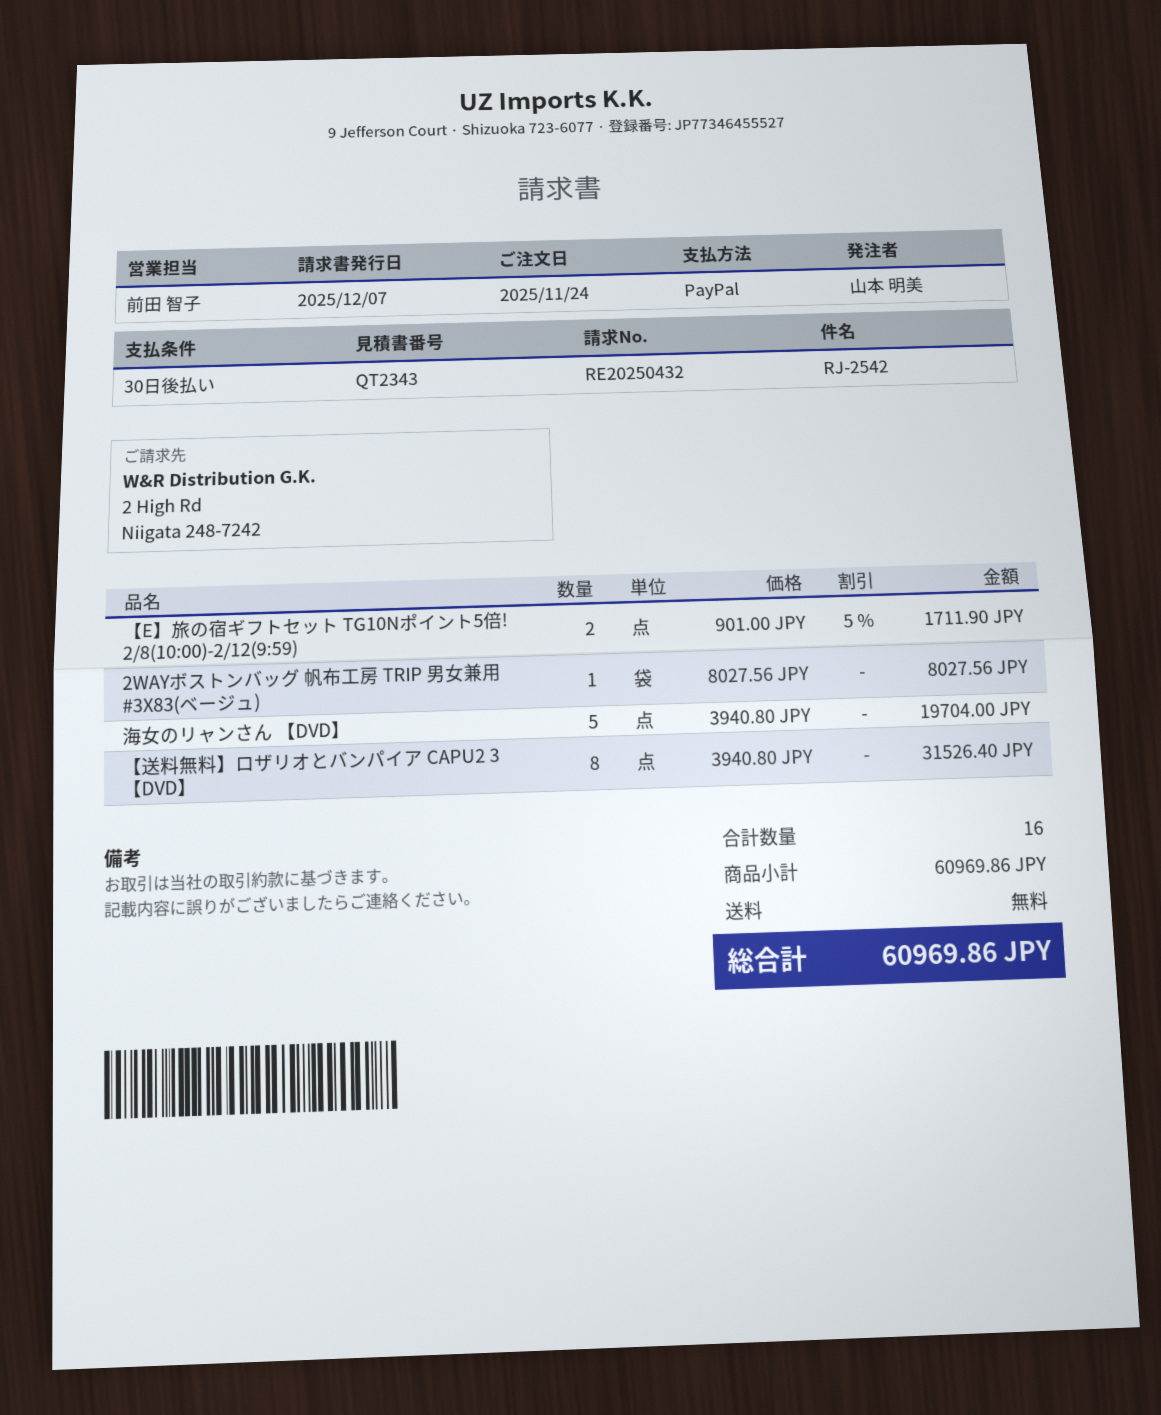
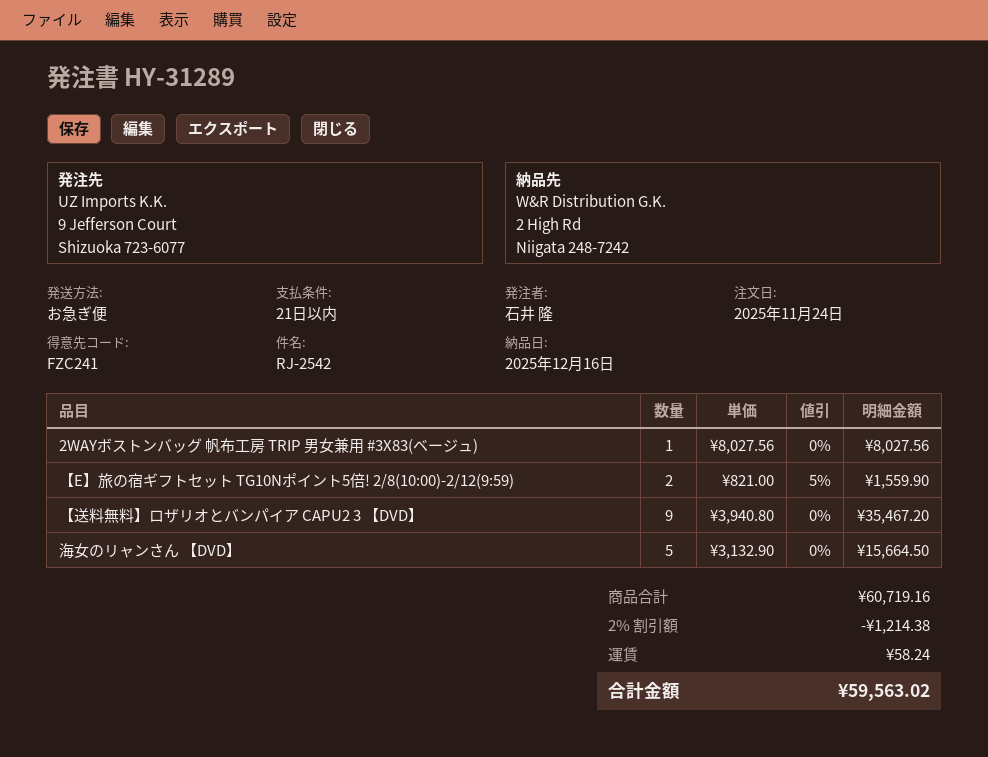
payment terms: 30 days -> 21 days
ordered by: 山本 明美 -> 石井 隆
【E】旅の宿ギフトセット TG10Nポイント5倍! 2/8(10:00)-2/12(9:59): 2 x 901.00 - 5% = 1711.90 -> 2 x 821.00 - 5% = 1559.90
海女のリャンさん 【DVD】: 5 x 3940.80 = 19704.00 -> 5 x 3132.90 = 15664.50
【送料無料】ロザリオとバンパイア CAPU2 3 【DVD】: 8 x 3940.80 = 31526.40 -> 9 x 3940.80 = 35467.20
subtotal: 60969.86 -> 60719.16
discount: none -> 2% = 1214.38
shipping: 0.00 -> 58.24
total: 60969.86 -> 59563.02

